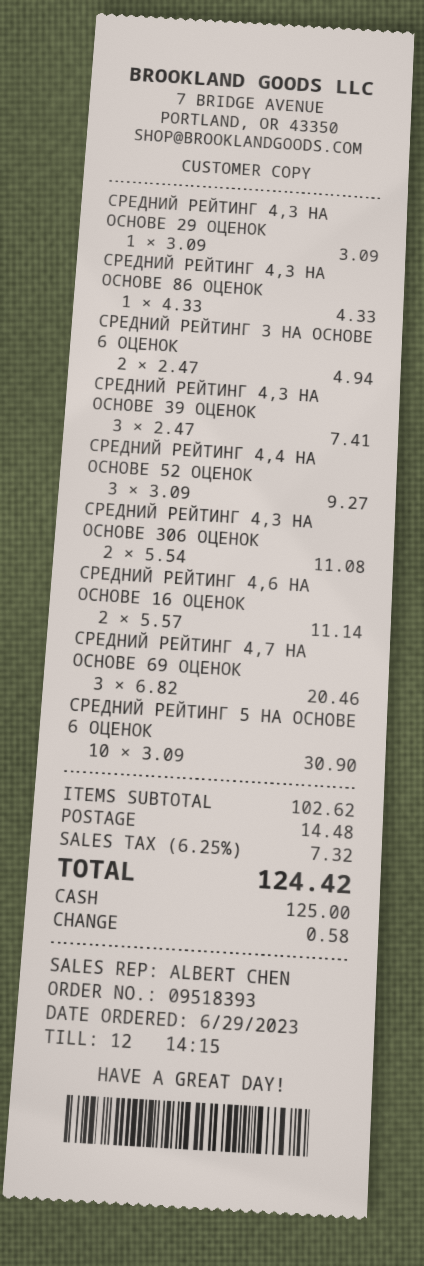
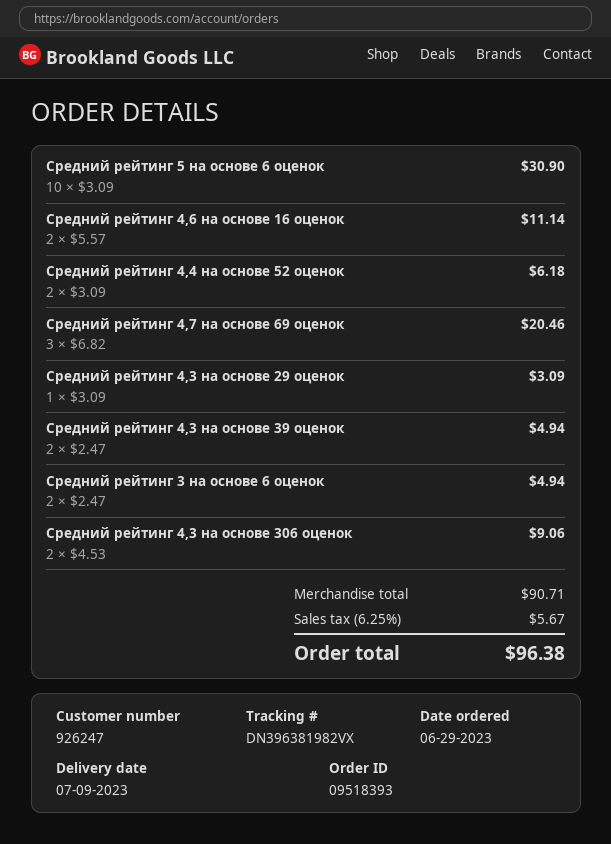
СРЕДНИЙ РЕЙТИНГ 4,3 НА ОСНОВЕ 86 ОЦЕНОК: 1 x 4.33 = 4.33 -> none
СРЕДНИЙ РЕЙТИНГ 4,3 НА ОСНОВЕ 39 ОЦЕНОК: 3 x 2.47 = 7.41 -> 2 x 2.47 = 4.94
СРЕДНИЙ РЕЙТИНГ 4,4 НА ОСНОВЕ 52 ОЦЕНОК: 3 x 3.09 = 9.27 -> 2 x 3.09 = 6.18
СРЕДНИЙ РЕЙТИНГ 4,3 НА ОСНОВЕ 306 ОЦЕНОК: 2 x 5.54 = 11.08 -> 2 x 4.53 = 9.06
subtotal: 102.62 -> 90.71
shipping: 14.48 -> none
tax: 6.25% = 7.32 -> 6.25% = 5.67
total: 124.42 -> 96.38

